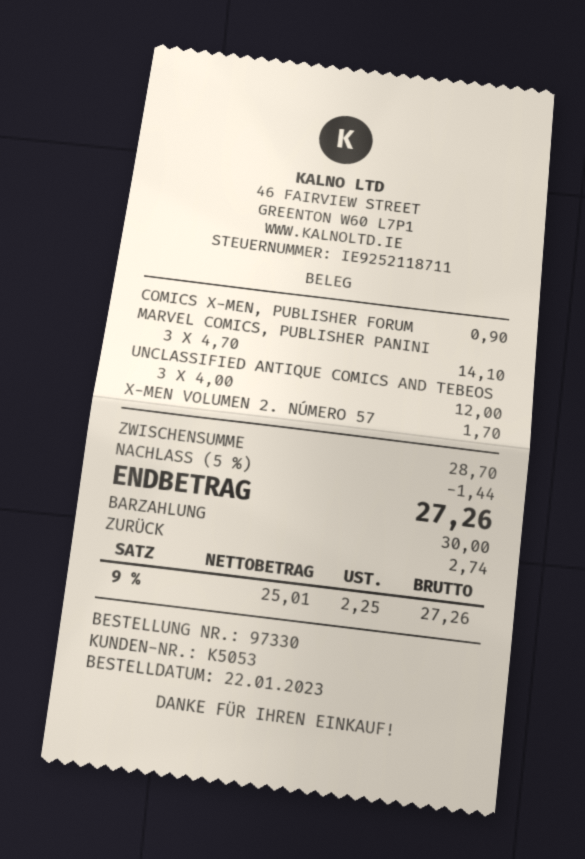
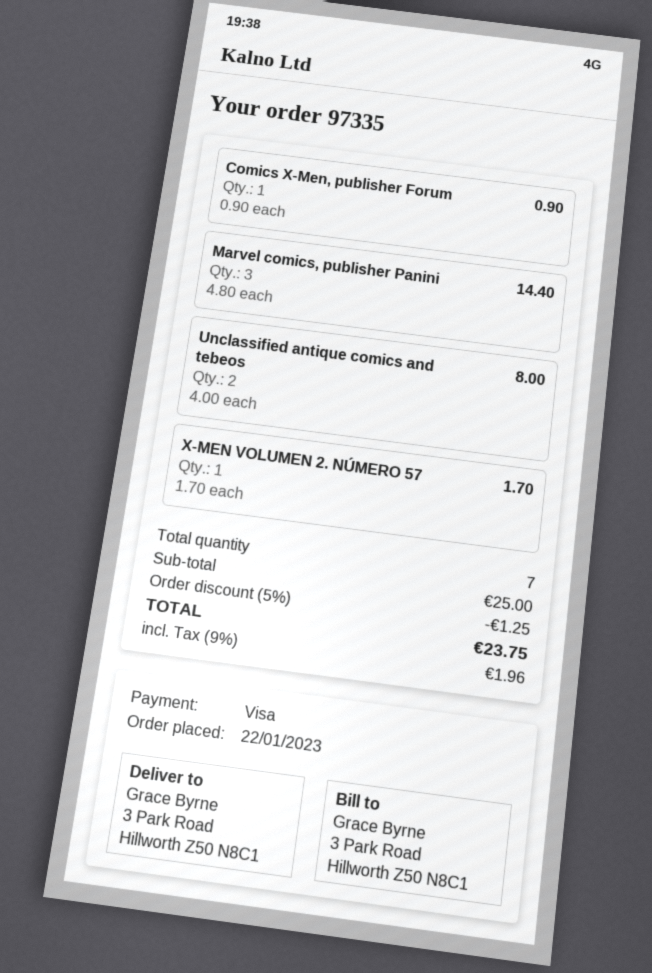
order number: 97330 -> 97335
payment method: cash -> Visa
MARVEL COMICS, PUBLISHER PANINI: 3 x 4.70 = 14.10 -> 3 x 4.80 = 14.40
UNCLASSIFIED ANTIQUE COMICS AND TEBEOS: 3 x 4.00 = 12.00 -> 2 x 4.00 = 8.00
subtotal: 28.70 -> 25.00
discount: 5% = 1.44 -> 5% = 1.25
tax: 9% = 2.25 -> 9% = 1.96
total: 27.26 -> 23.75

